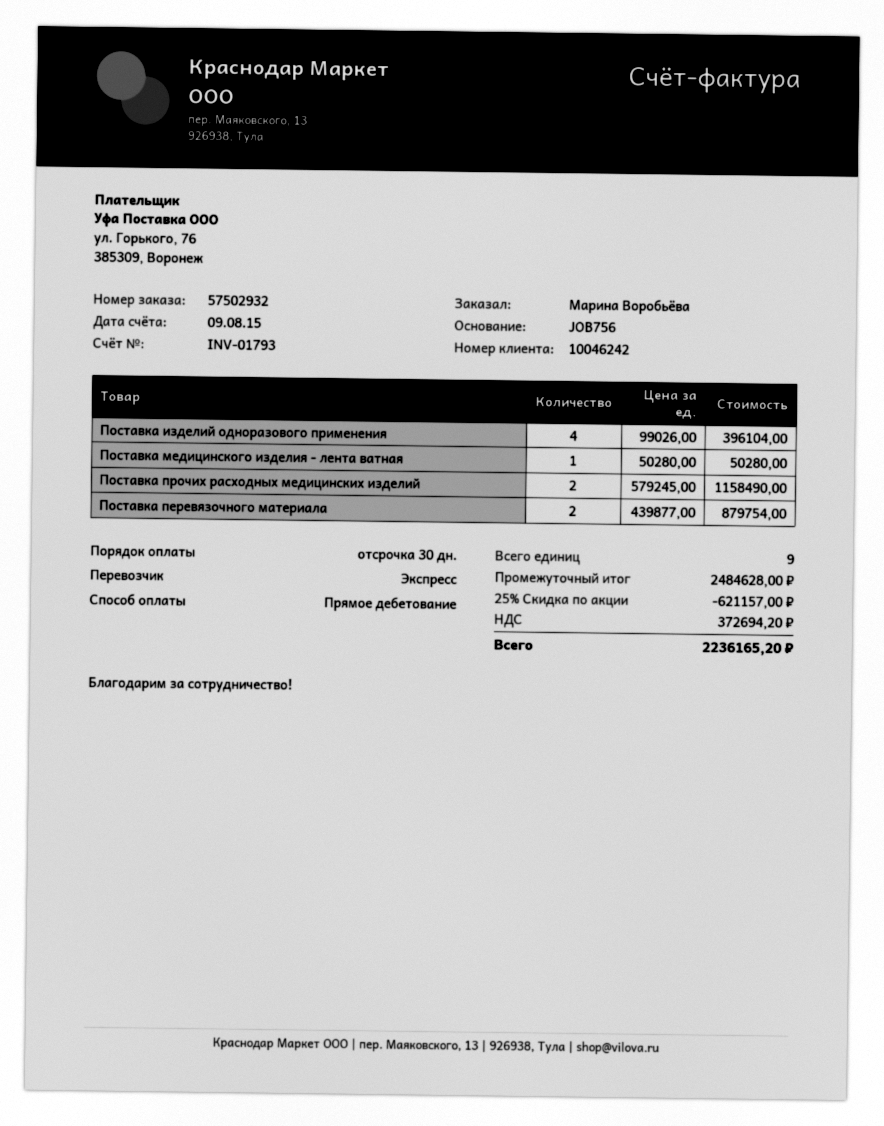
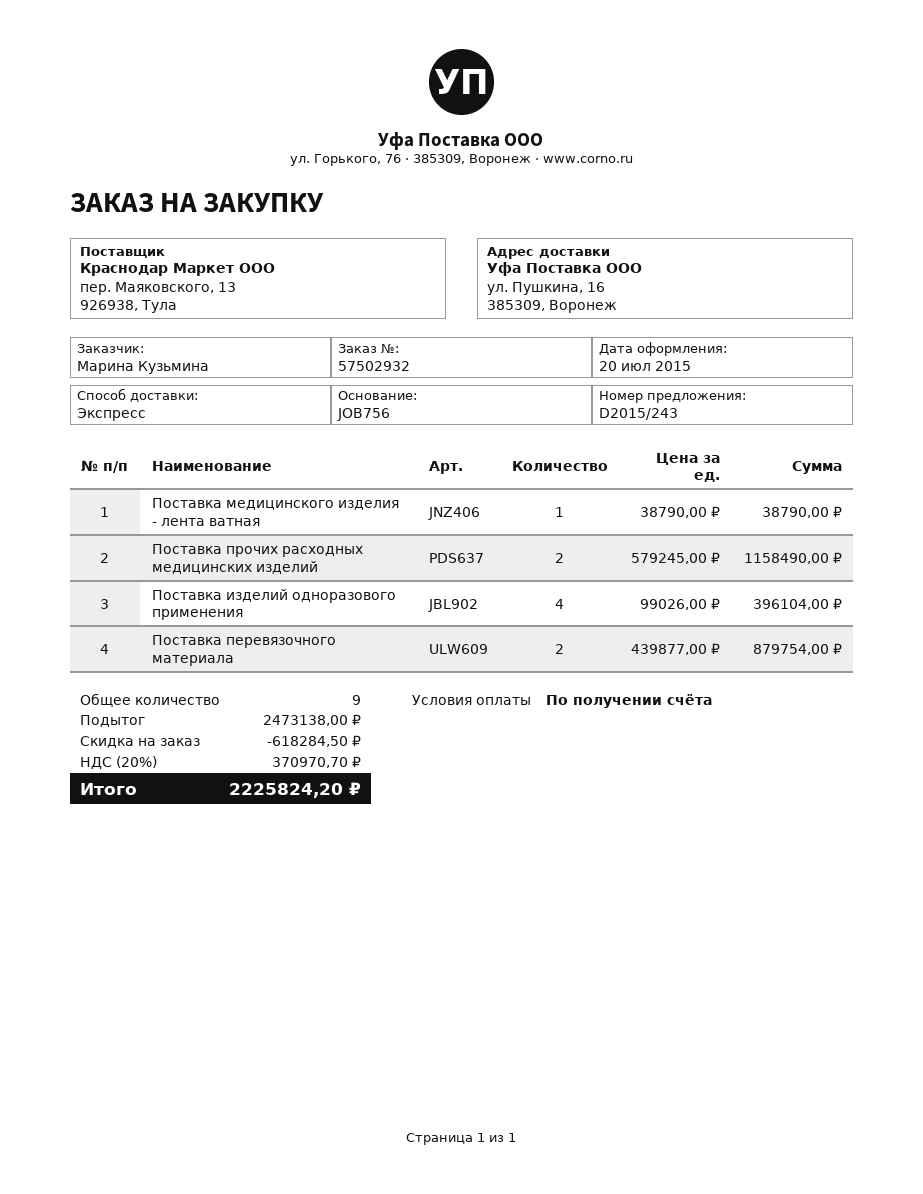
payment terms: 30 days -> on receipt
ordered by: Марина Воробьёва -> Марина Кузьмина
Поставка медицинского изделия - лента ватная: 1 x 50280.00 = 50280.00 -> 1 x 38790.00 = 38790.00
subtotal: 2484628.00 -> 2473138.00
discount: 621157.00 -> 618284.50
tax: 372694.20 -> 370970.70
total: 2236165.20 -> 2225824.20

